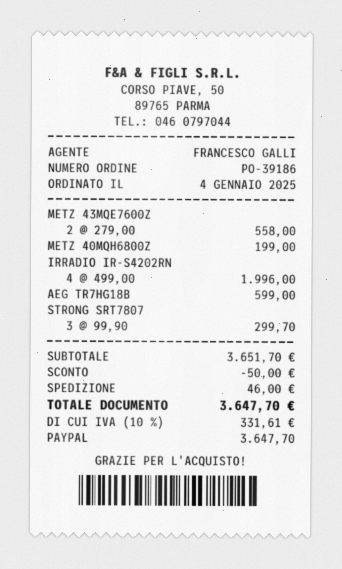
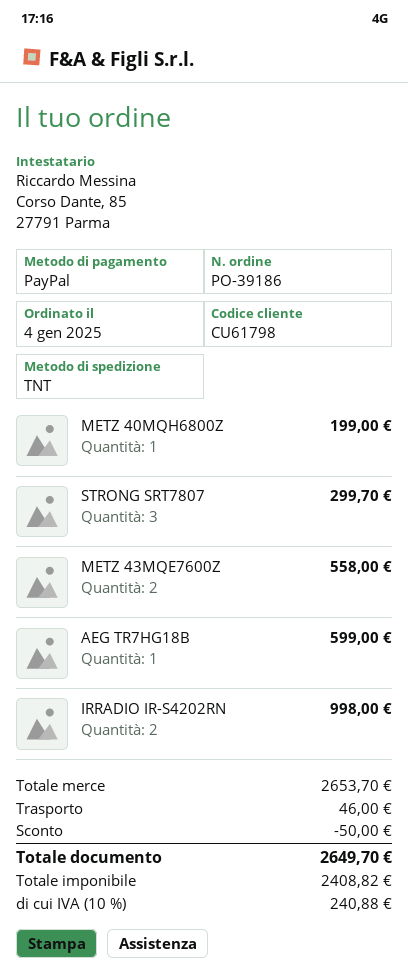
IRRADIO IR-S4202RN: 4 for 1996.00 -> 2 for 998.00
subtotal: 3651.70 -> 2653.70
tax: 10% = 331.61 -> 10% = 240.88
total: 3647.70 -> 2649.70

